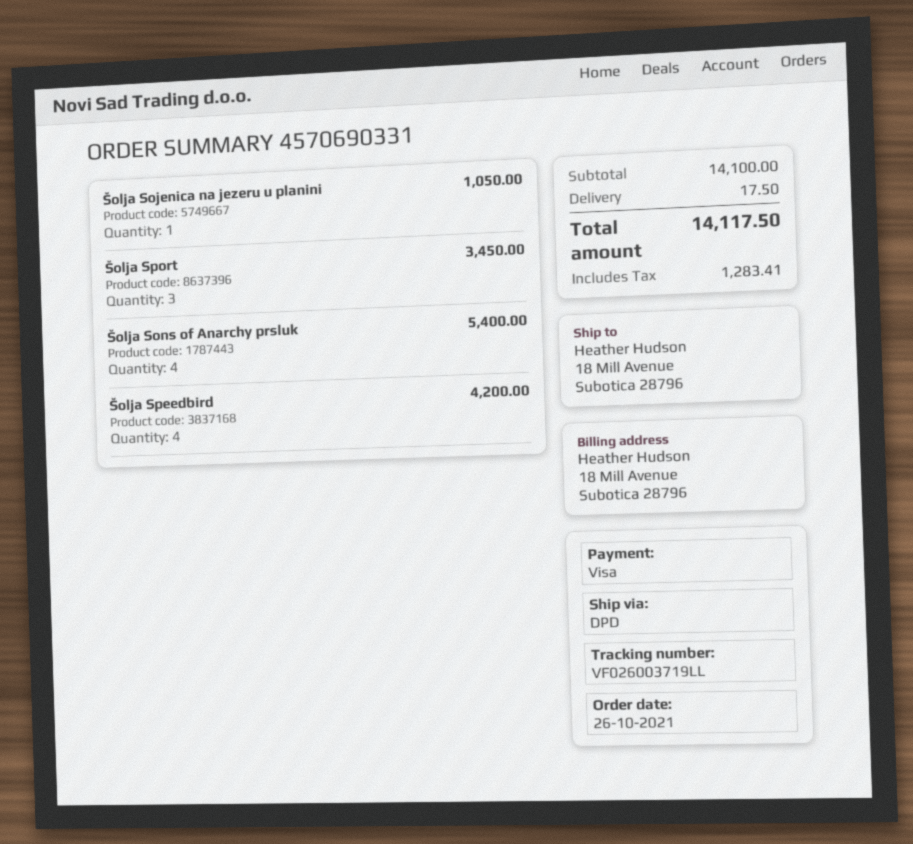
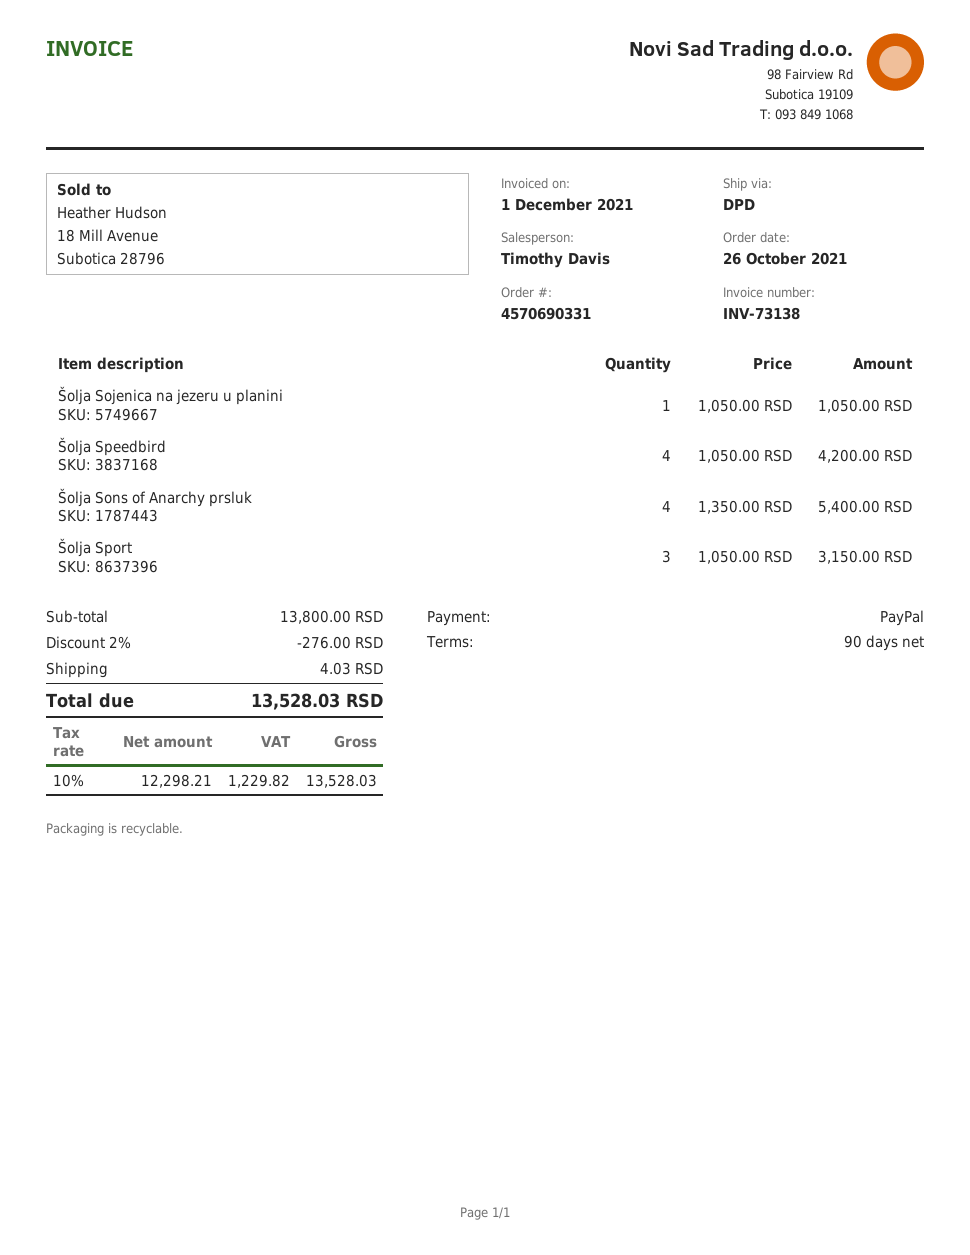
payment method: Visa -> PayPal
Šolja Sport: 3 for 3450.00 -> 3 for 3150.00
subtotal: 14100.00 -> 13800.00
discount: none -> 2% = 276.00
shipping: 17.50 -> 4.03
tax: 1283.41 -> 1229.82
total: 14117.50 -> 13528.03

